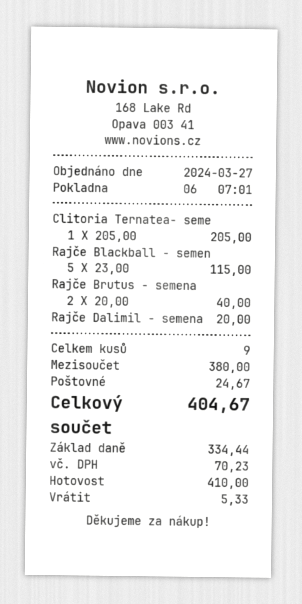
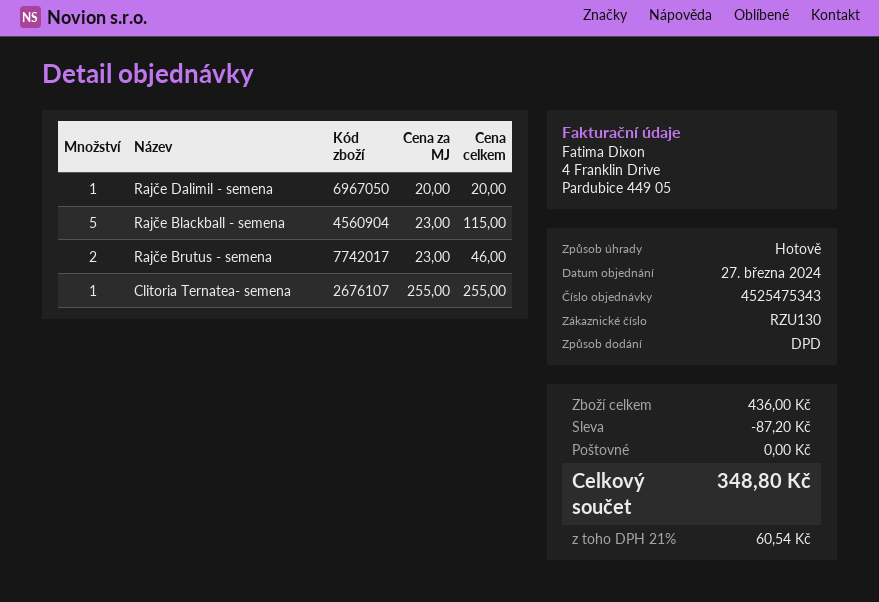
Clitoria Ternatea- seme: 1 x 205.00 = 205.00 -> 1 x 255.00 = 255.00
Rajče Brutus - semena: 2 x 20.00 = 40.00 -> 2 x 23.00 = 46.00
subtotal: 380.00 -> 436.00
discount: none -> 87.20
shipping: 24.67 -> 0.00
tax: 70.23 -> 60.54
total: 404.67 -> 348.80

